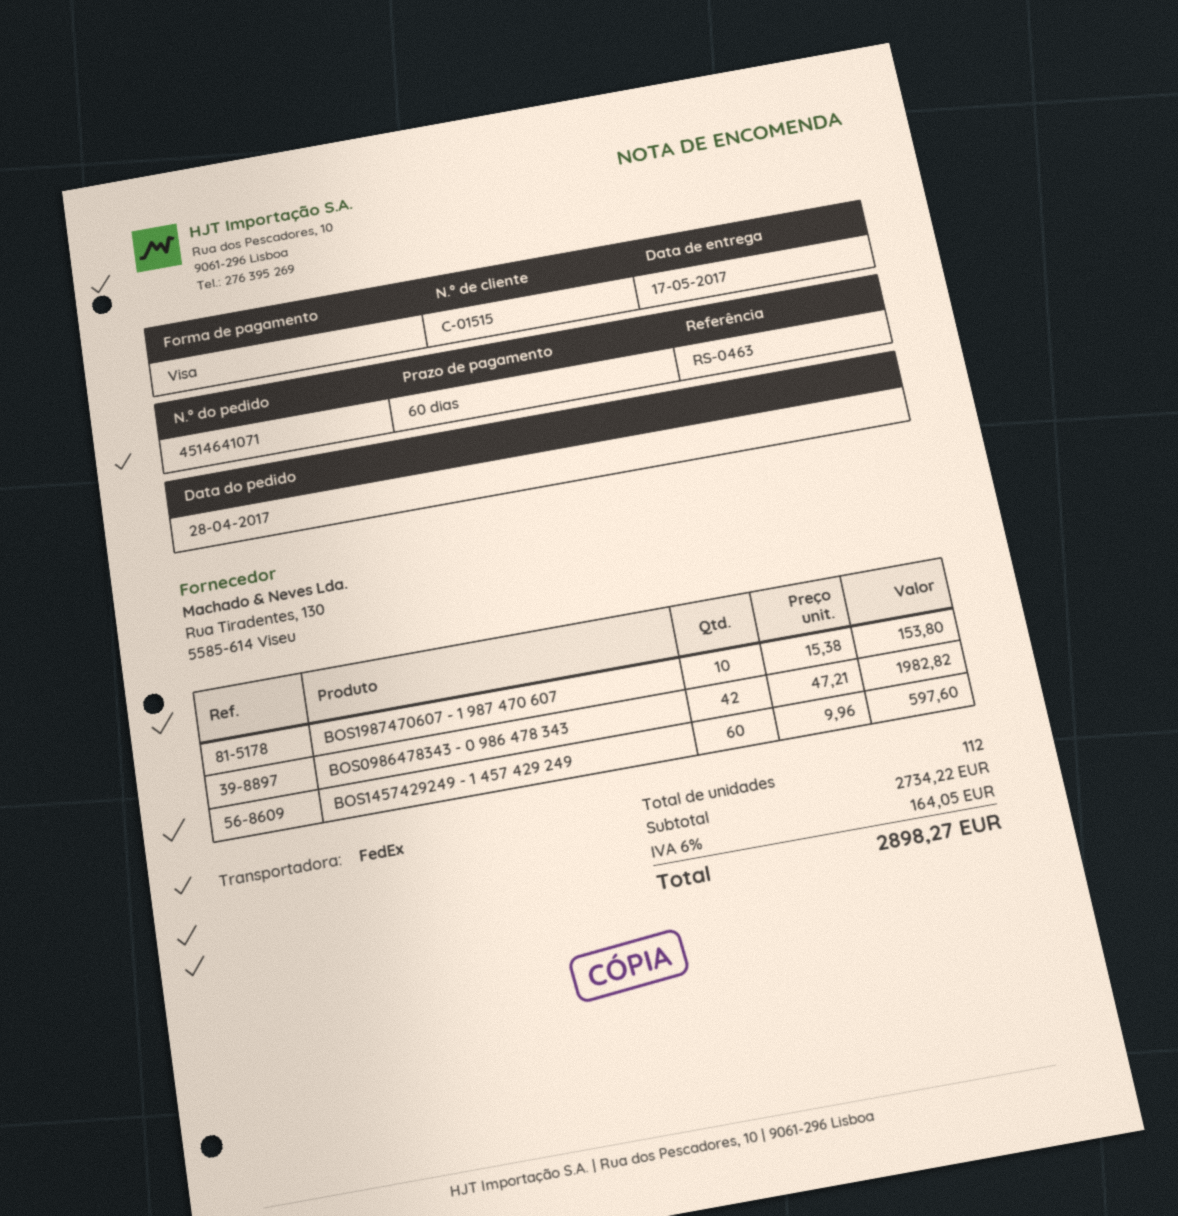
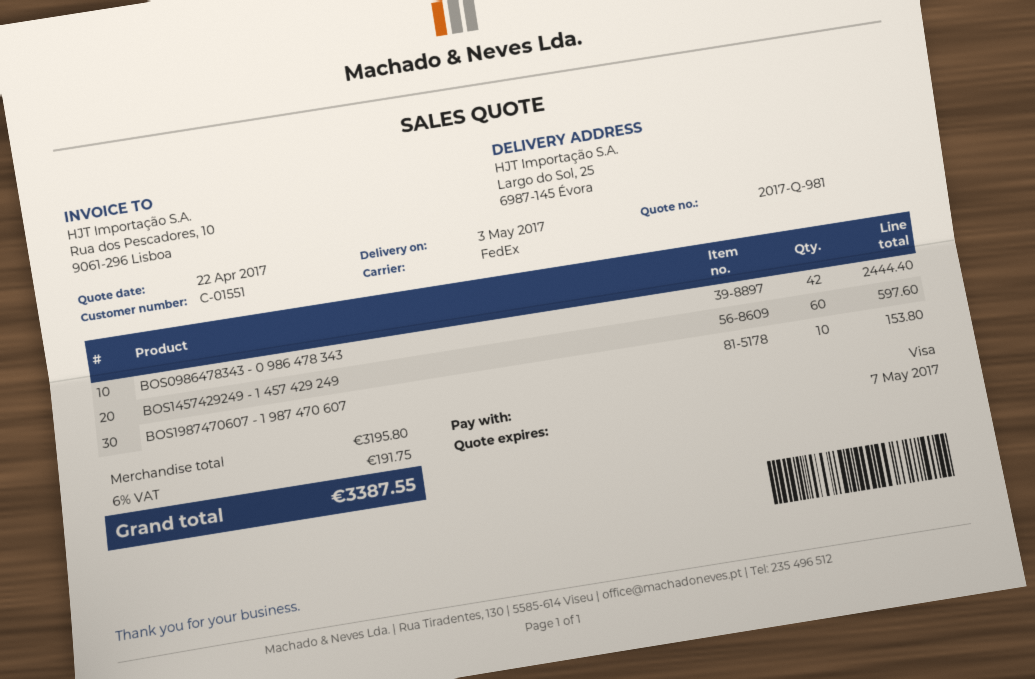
delivery date: 2017-05-17 -> 2017-05-03
customer number: C-01515 -> C-01551
BOS0986478343 - 0 986 478 343: 42 for 1982.82 -> 42 for 2444.40
subtotal: 2734.22 -> 3195.80
tax: 6% = 164.05 -> 6% = 191.75
total: 2898.27 -> 3387.55

